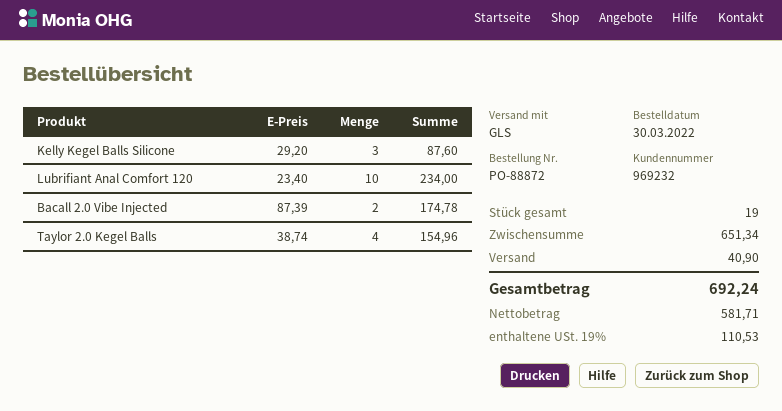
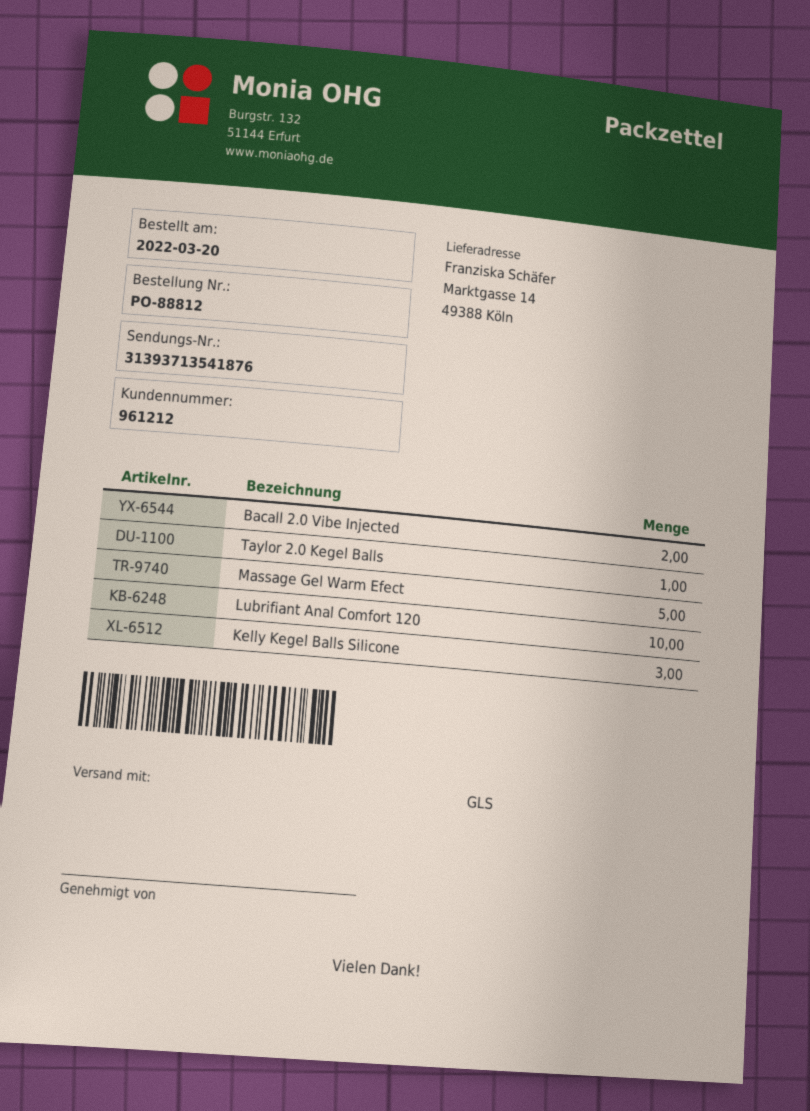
order number: PO-88872 -> PO-88812
order date: 2022-03-30 -> 2022-03-20
customer number: 969232 -> 961212
Taylor 2.0 Kegel Balls: 4 -> 1
Massage Gel Warm Efect: none -> 5

